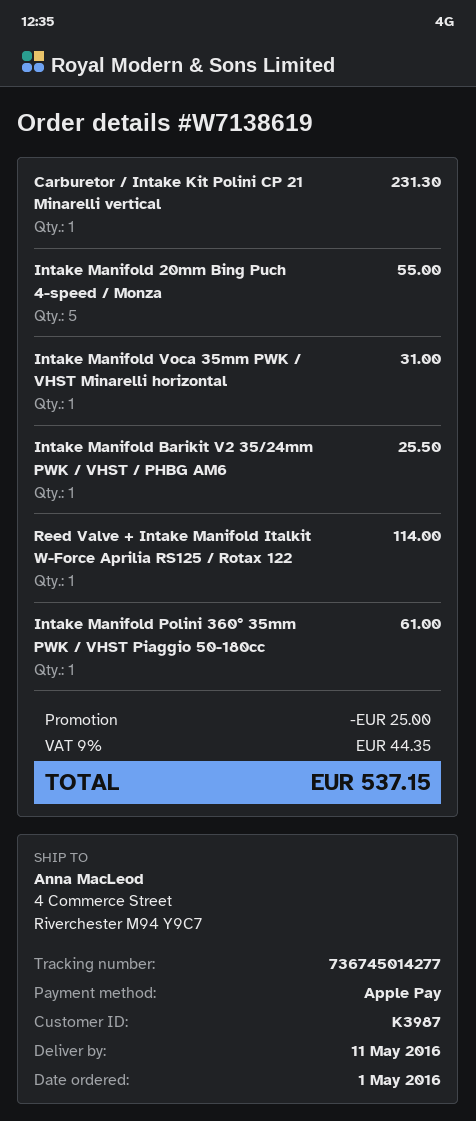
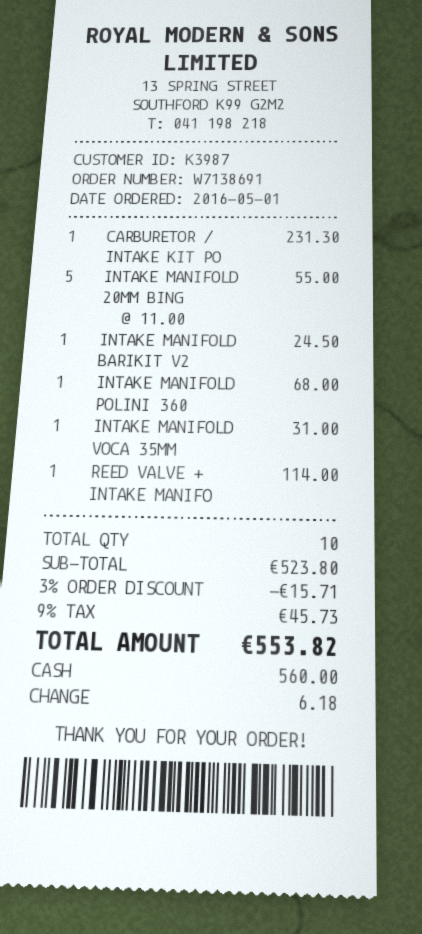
order number: W7138619 -> W7138691
payment method: Apple Pay -> cash
Intake Manifold Barikit V2 35/24mm PWK / VHST / PHBG AM6: 1 for 25.50 -> 1 for 24.50
Intake Manifold Polini 360° 35mm PWK / VHST Piaggio 50-180cc: 1 for 61.00 -> 1 for 68.00
discount: 25.00 -> 15.71
tax: 9% = 44.35 -> 9% = 45.73
total: 537.15 -> 553.82

